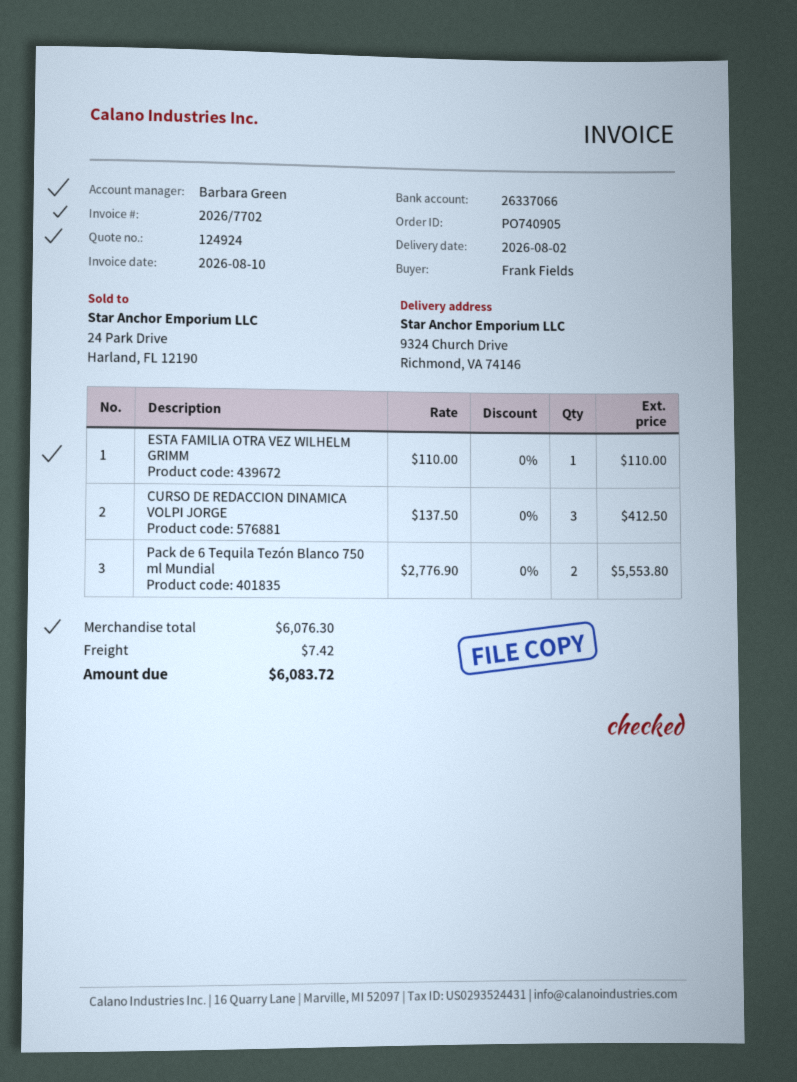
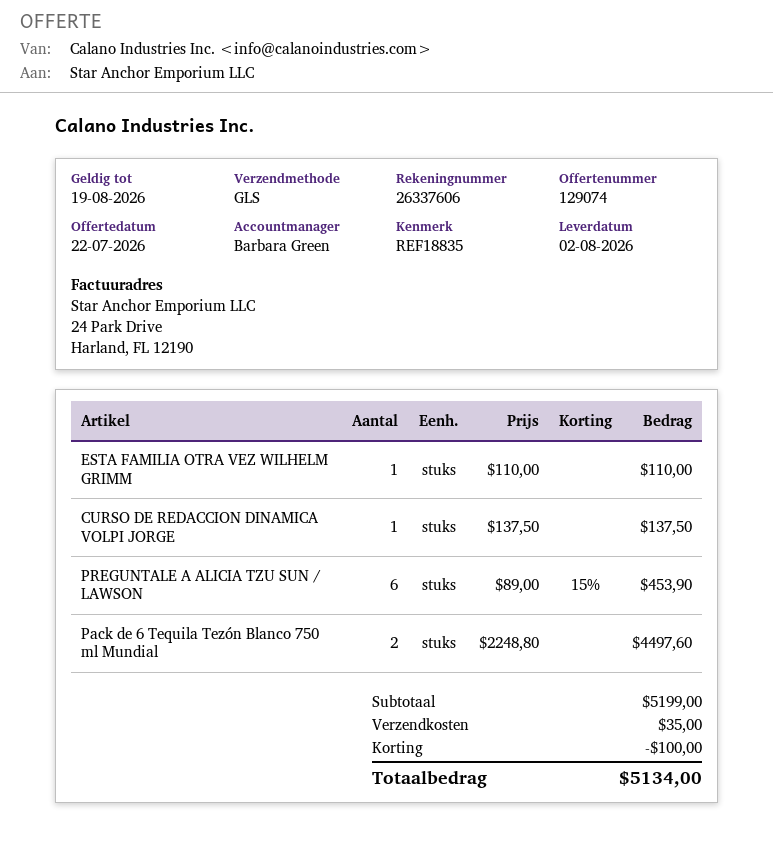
quote number: 124924 -> 129074
bank account: 26337066 -> 26337606
CURSO DE REDACCION DINAMICA VOLPI JORGE: 3 x 137.50 = 412.50 -> 1 x 137.50 = 137.50
Pack de 6 Tequila Tezón Blanco 750 ml Mundial: 2 x 2776.90 = 5553.80 -> 2 x 2248.80 = 4497.60
PREGUNTALE A ALICIA TZU SUN / LAWSON: none -> 6 x 89.00 - 15% = 453.90
subtotal: 6076.30 -> 5199.00
discount: none -> 100.00
shipping: 7.42 -> 35.00
total: 6083.72 -> 5134.00

